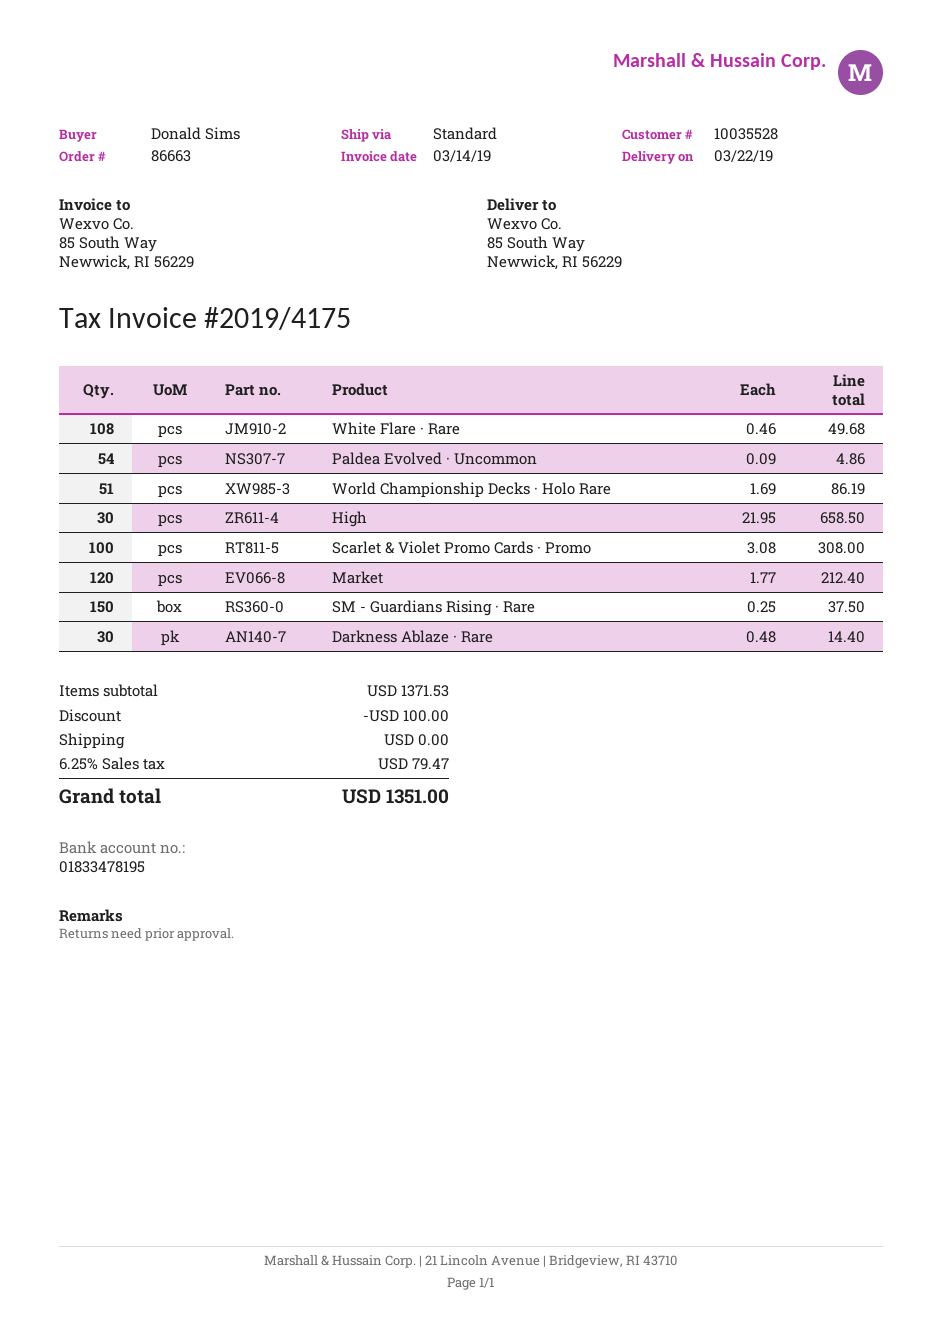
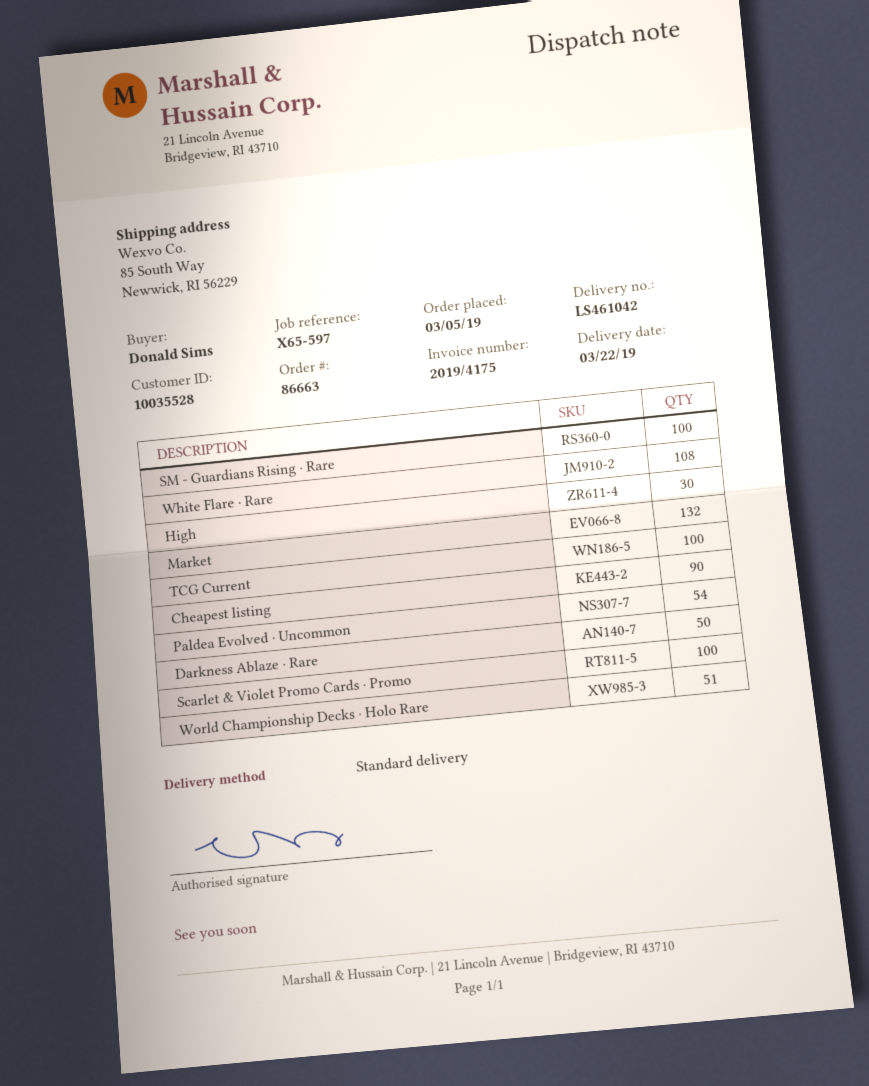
Market: 120 -> 132
SM - Guardians Rising · Rare: 150 -> 100
Darkness Ablaze · Rare: 30 -> 50
TCG Current: none -> 100
Cheapest listing: none -> 90

